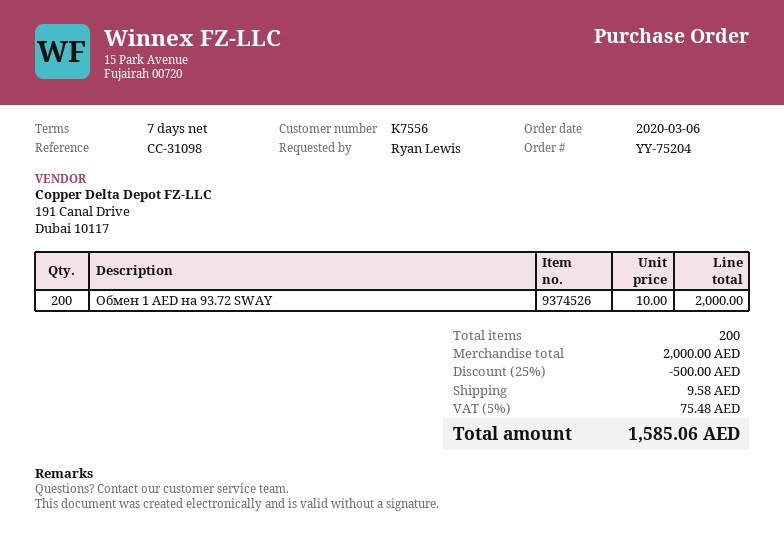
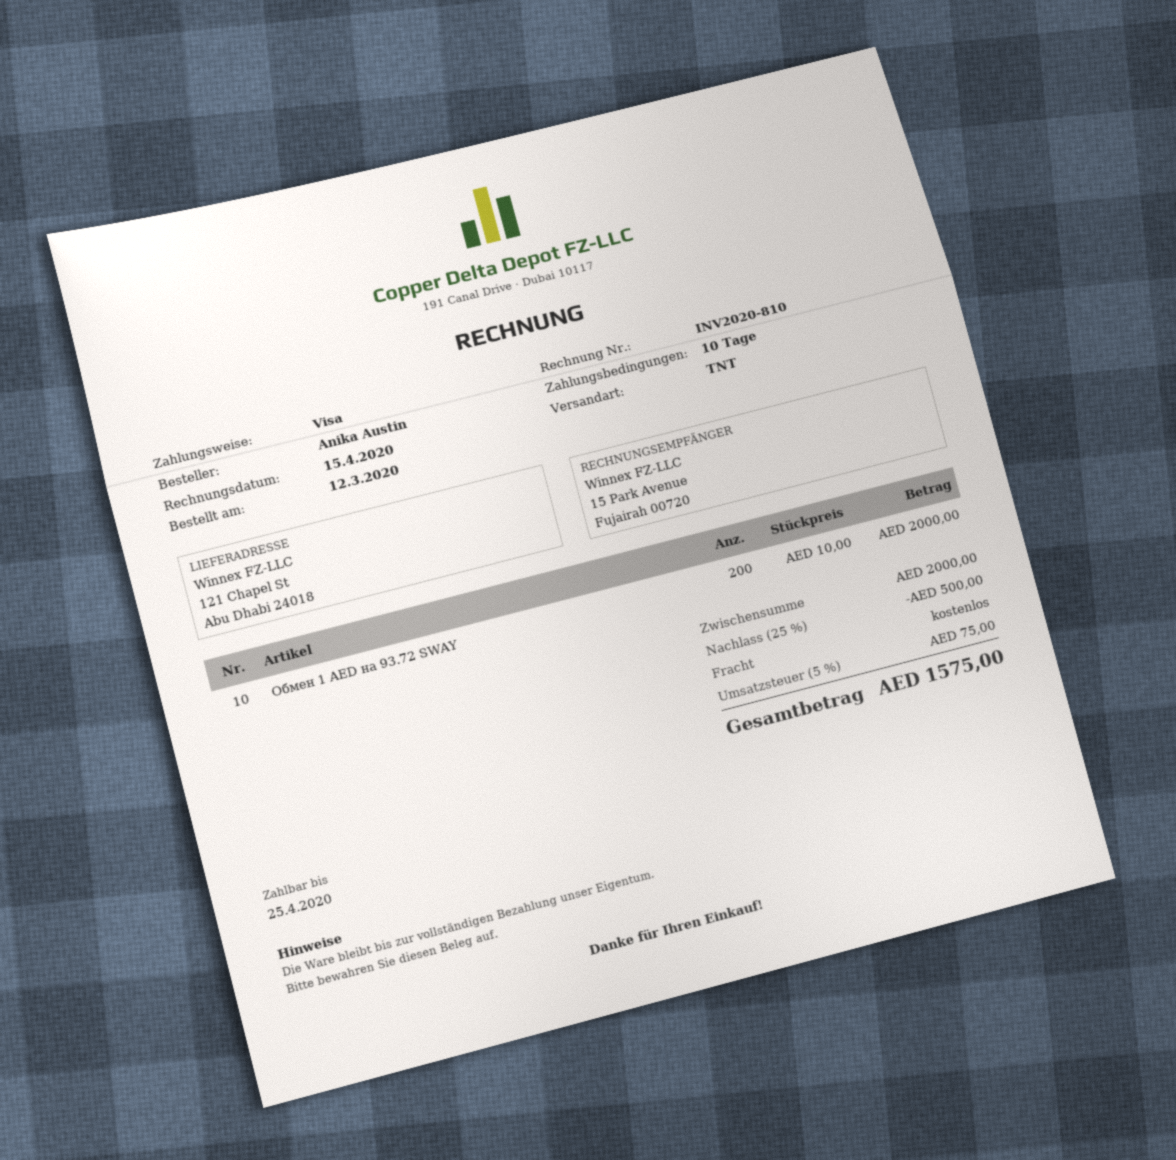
order date: 2020-03-06 -> 2020-03-12
payment terms: 7 days -> 10 days
ordered by: Ryan Lewis -> Anika Austin
shipping: 9.58 -> 0.00
tax: 5% = 75.48 -> 5% = 75.00
total: 1585.06 -> 1575.00

